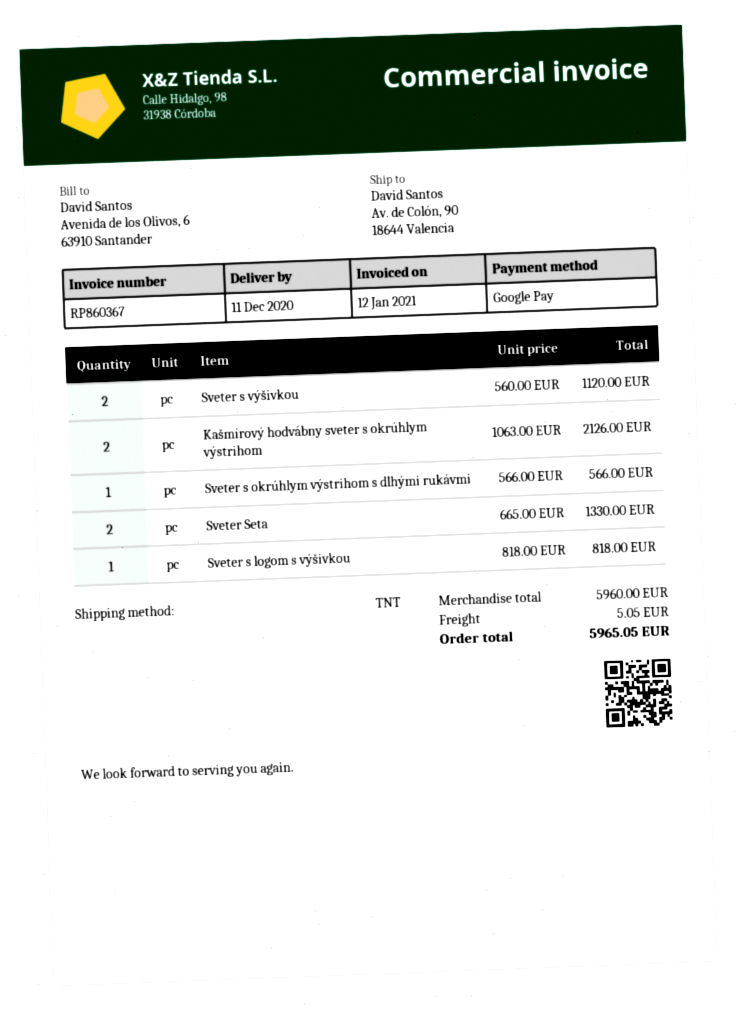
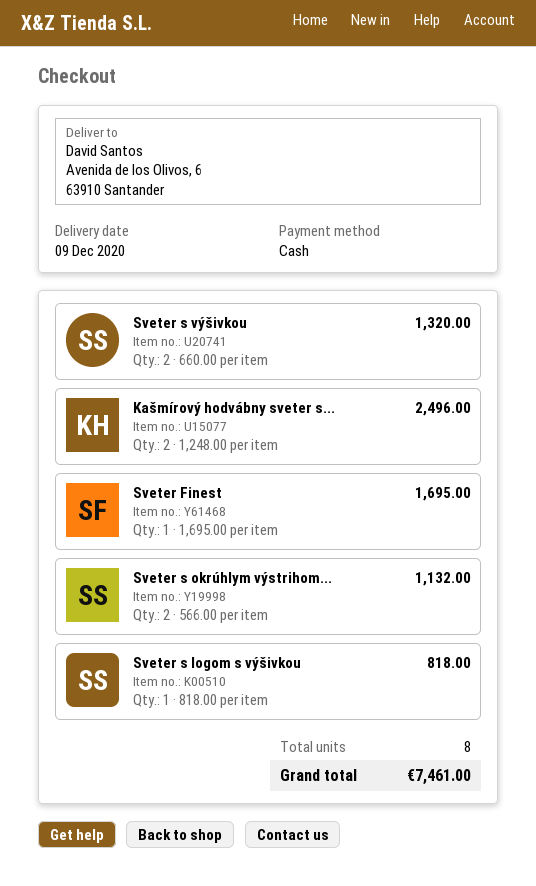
delivery date: 2020-12-11 -> 2020-12-09
payment method: Google Pay -> cash
ship to: Av. de Colón, 90, 18644 Valencia -> Avenida de los Olivos, 6, 63910 Santander
Sveter s výšivkou: 2 x 560.00 = 1120.00 -> 2 x 660.00 = 1320.00
Kašmírový hodvábny sveter s okrúhlym výstrihom: 2 x 1063.00 = 2126.00 -> 2 x 1248.00 = 2496.00
Sveter s okrúhlym výstrihom s dlhými rukávmi: 1 x 566.00 = 566.00 -> 2 x 566.00 = 1132.00
Sveter Seta: 2 x 665.00 = 1330.00 -> none
Sveter Finest: none -> 1 x 1695.00 = 1695.00
shipping: 5.05 -> none
total: 5965.05 -> 7461.00

